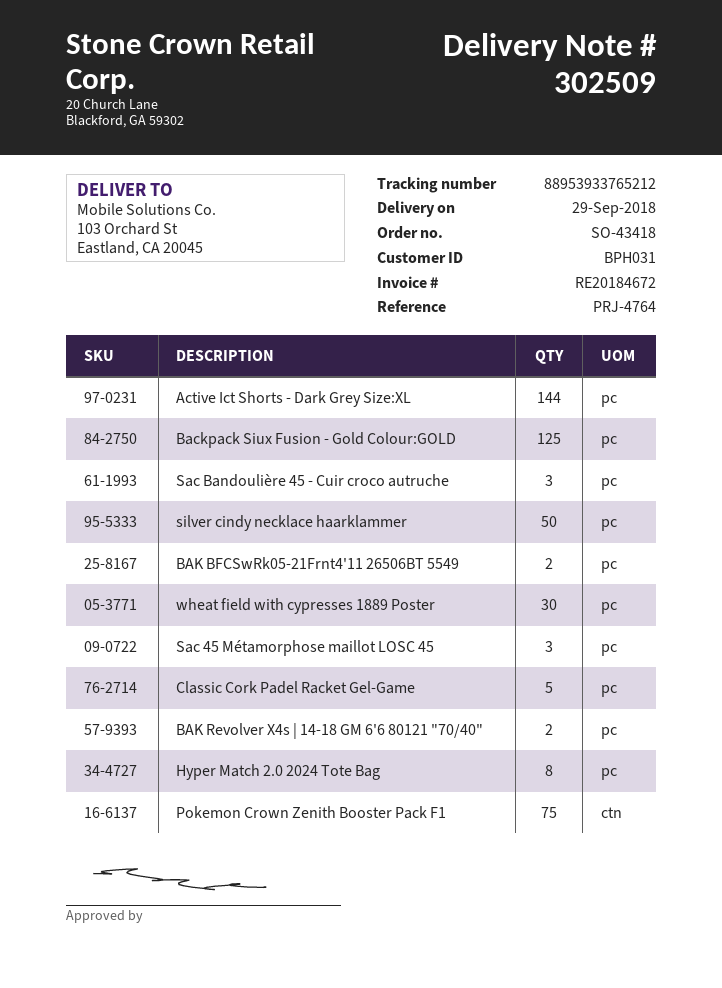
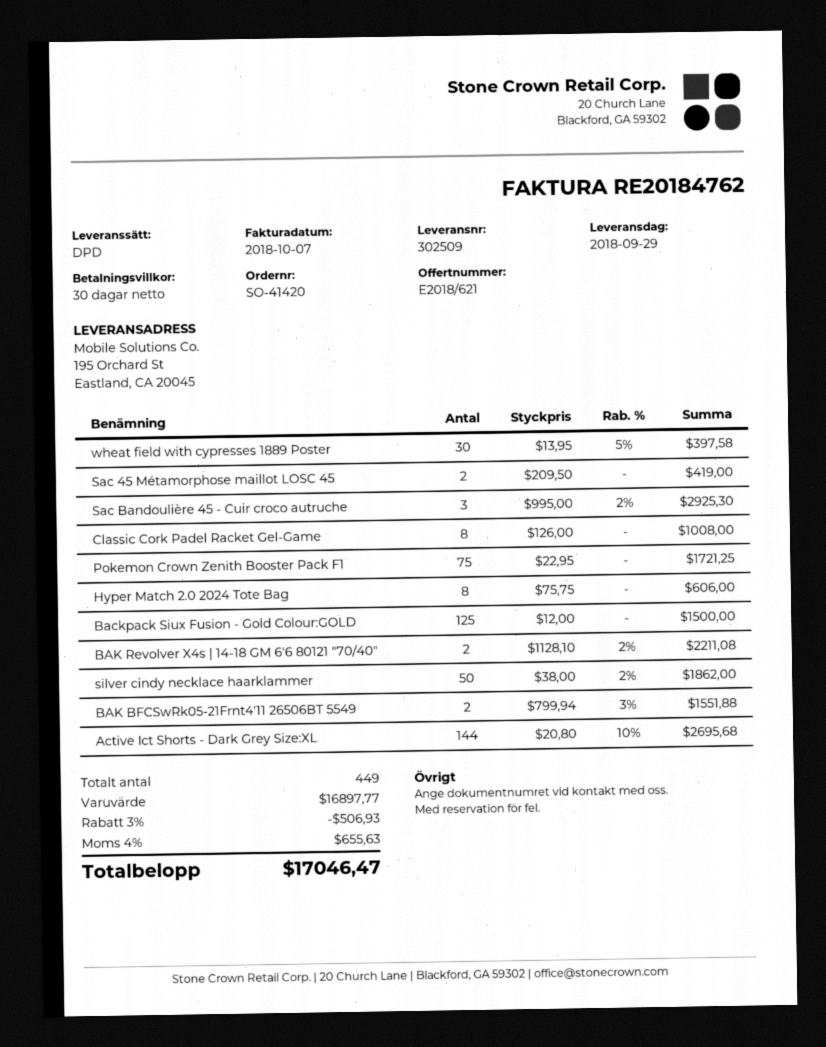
order number: SO-43418 -> SO-41420
invoice number: RE20184672 -> RE20184762
ship to: 103 Orchard St, Eastland, CA 20045 -> 195 Orchard St, Eastland, CA 20045
Sac 45 Métamorphose maillot LOSC 45: 3 -> 2
Classic Cork Padel Racket Gel-Game: 5 -> 8

